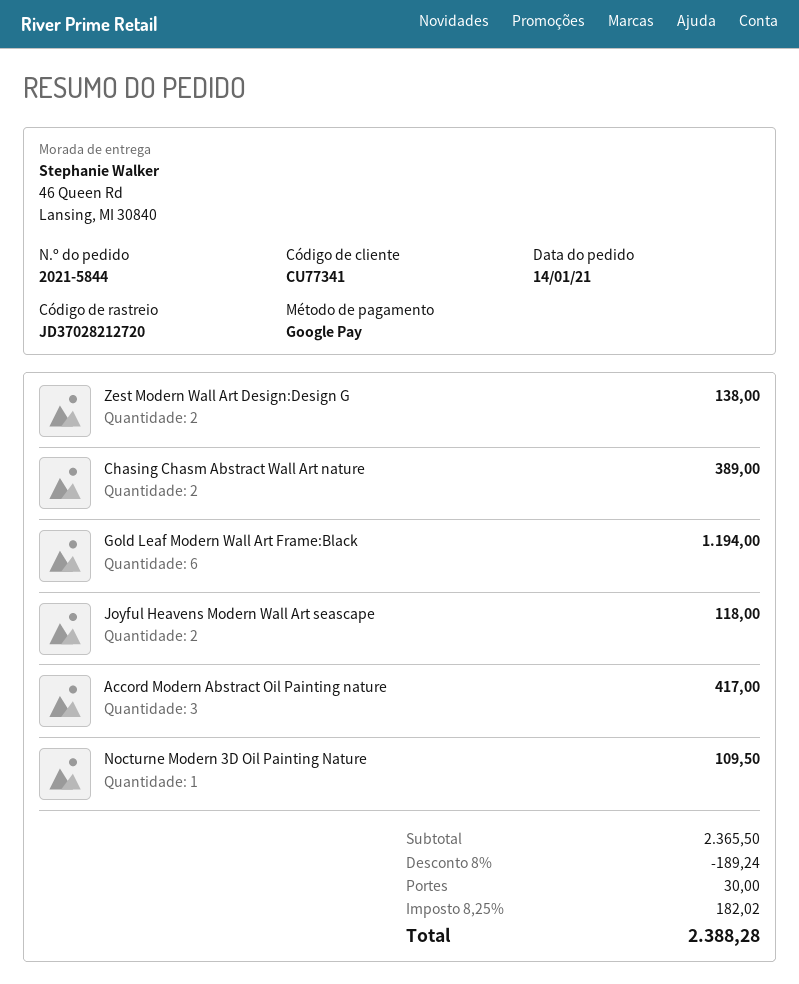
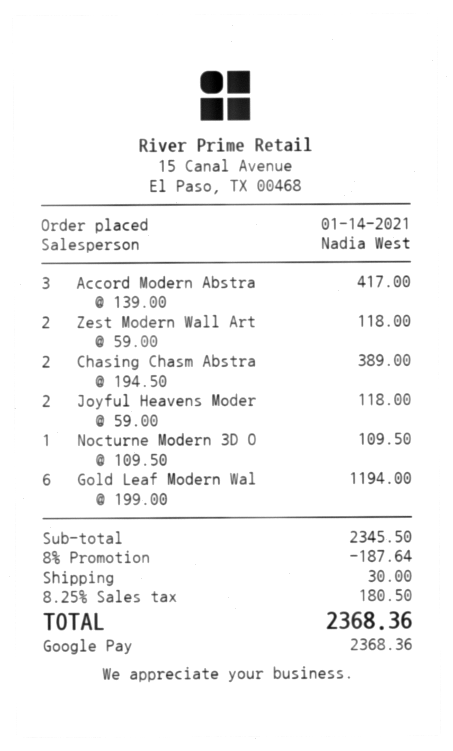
Zest Modern Wall Art Design:Design G: 2 for 138.00 -> 2 for 118.00
subtotal: 2365.50 -> 2345.50
discount: 8% = 189.24 -> 8% = 187.64
tax: 8.25% = 182.02 -> 8.25% = 180.50
total: 2388.28 -> 2368.36

